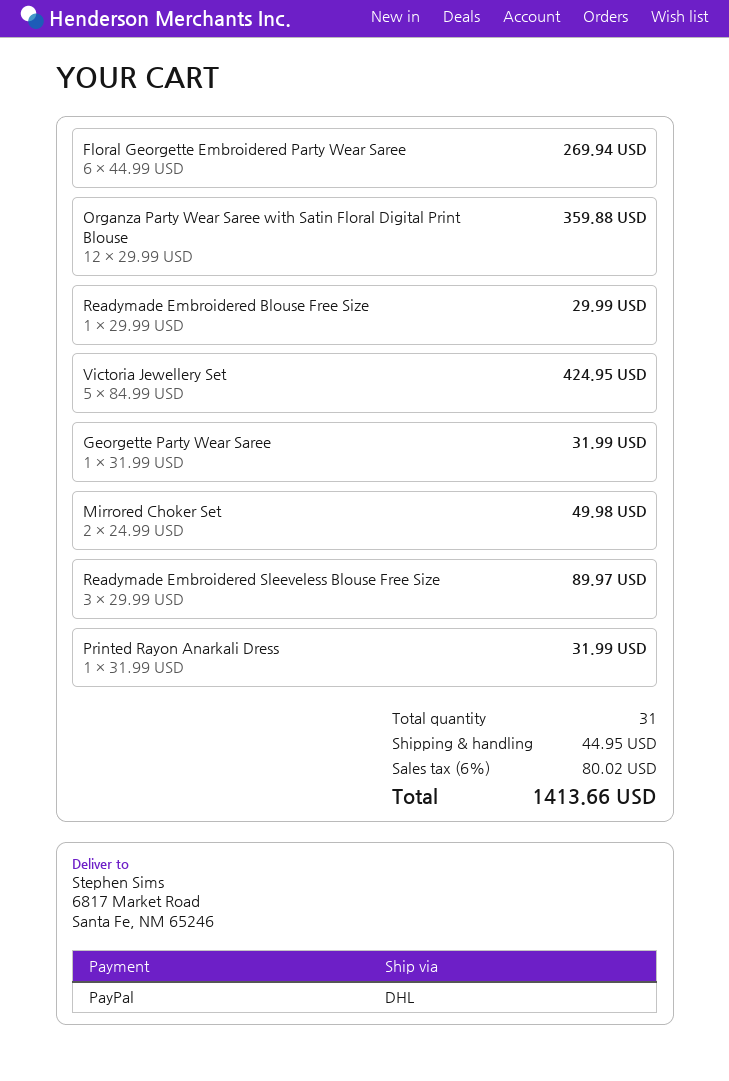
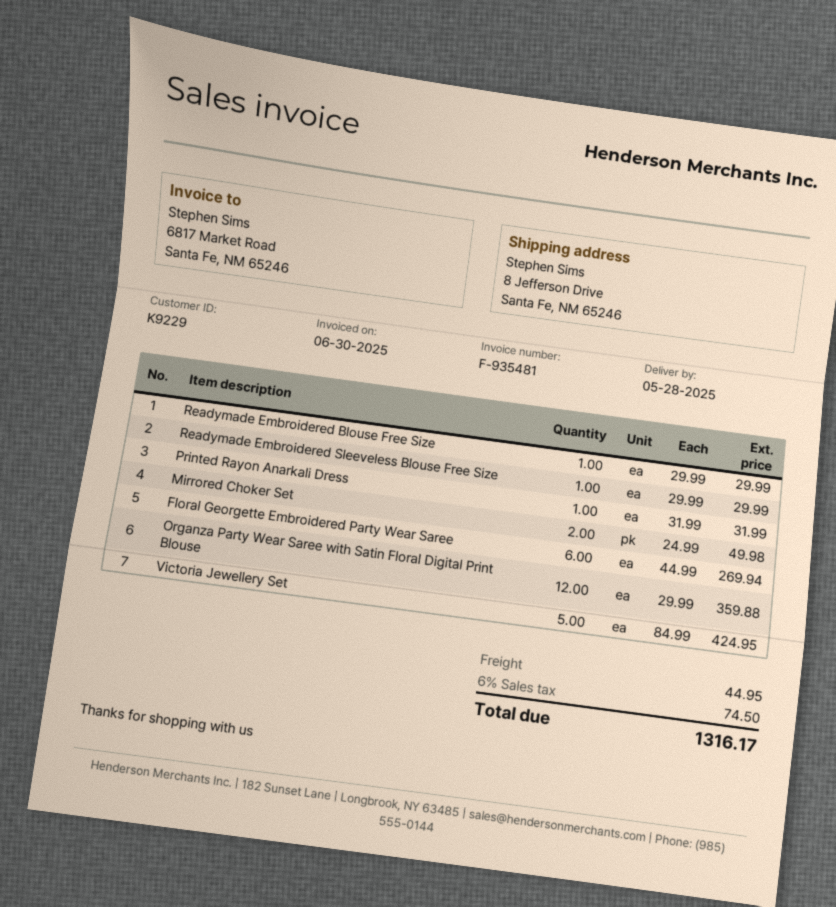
ship to: 6817 Market Road, Santa Fe, NM 65246 -> 8 Jefferson Drive, Santa Fe, NM 65246
Georgette Party Wear Saree: 1 x 31.99 = 31.99 -> none
Readymade Embroidered Sleeveless Blouse Free Size: 3 x 29.99 = 89.97 -> 1 x 29.99 = 29.99
tax: 6% = 80.02 -> 6% = 74.50
total: 1413.66 -> 1316.17

